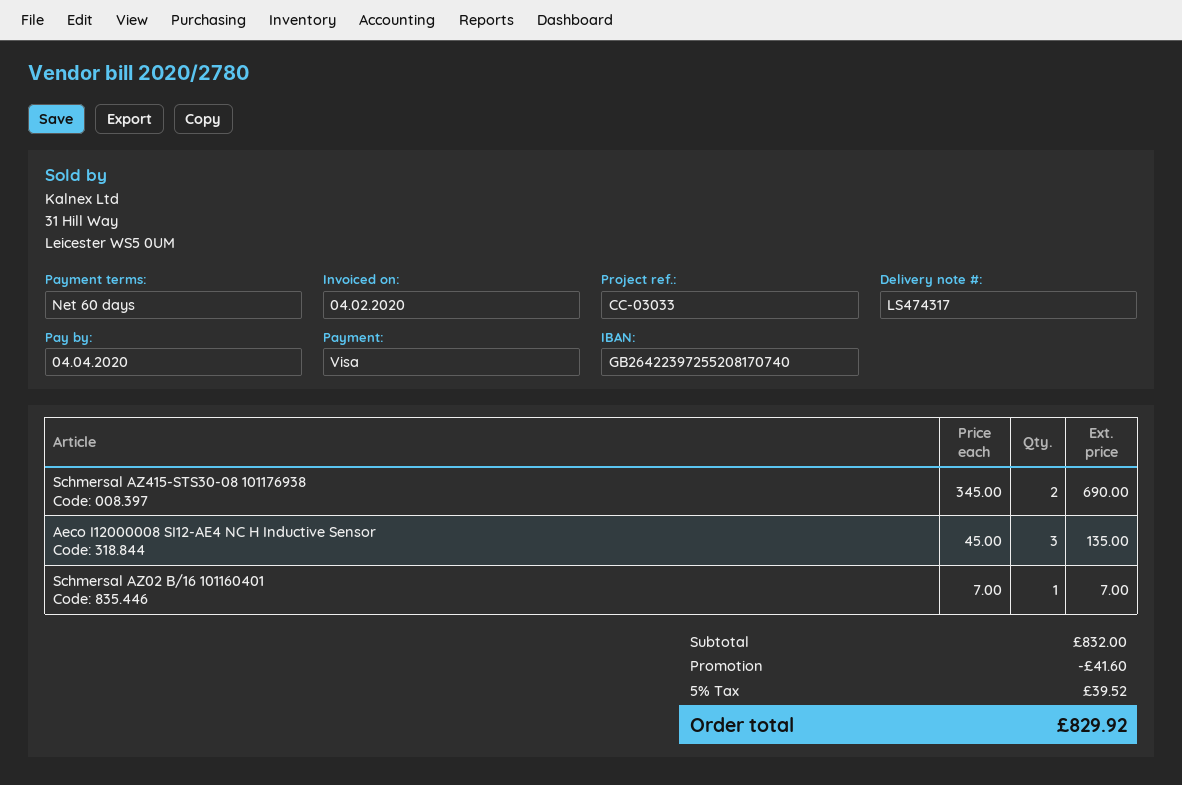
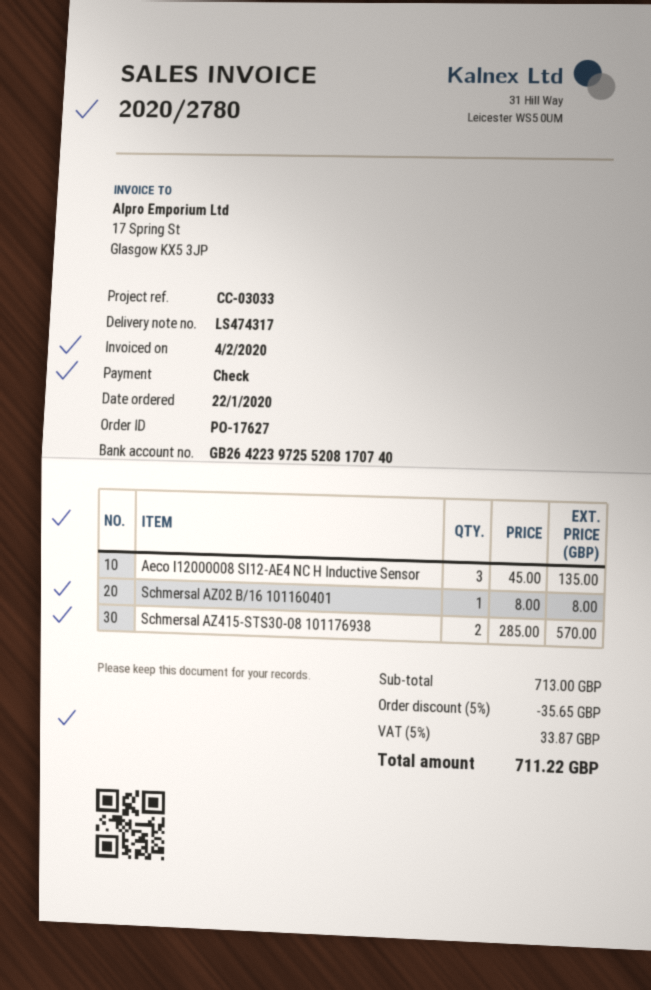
payment method: Visa -> cheque
Schmersal AZ415-STS30-08 101176938: 2 x 345.00 = 690.00 -> 2 x 285.00 = 570.00
Schmersal AZ02 B/16 101160401: 1 x 7.00 = 7.00 -> 1 x 8.00 = 8.00
subtotal: 832.00 -> 713.00
discount: 41.60 -> 35.65
tax: 5% = 39.52 -> 5% = 33.87
total: 829.92 -> 711.22

